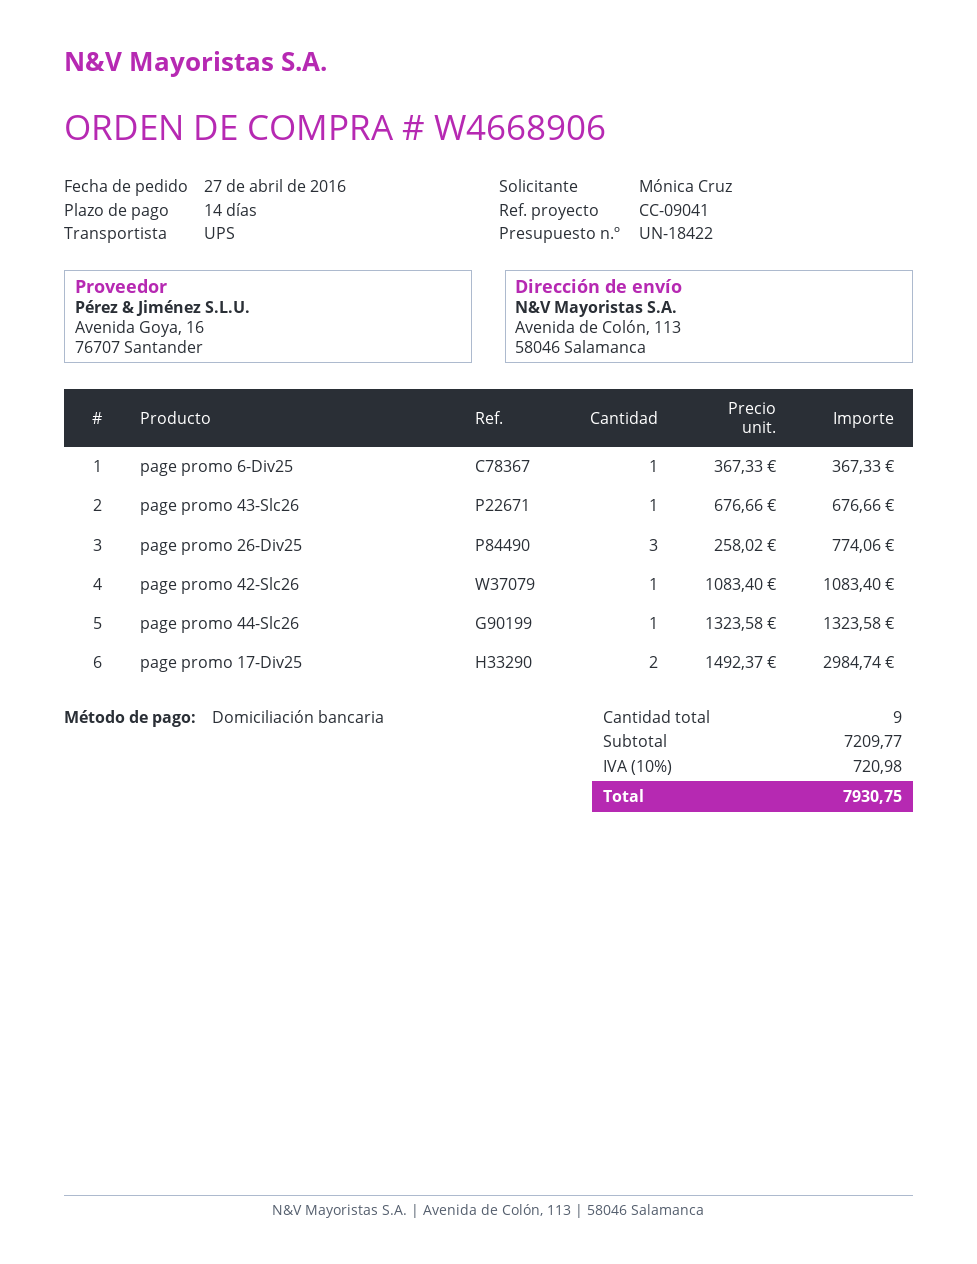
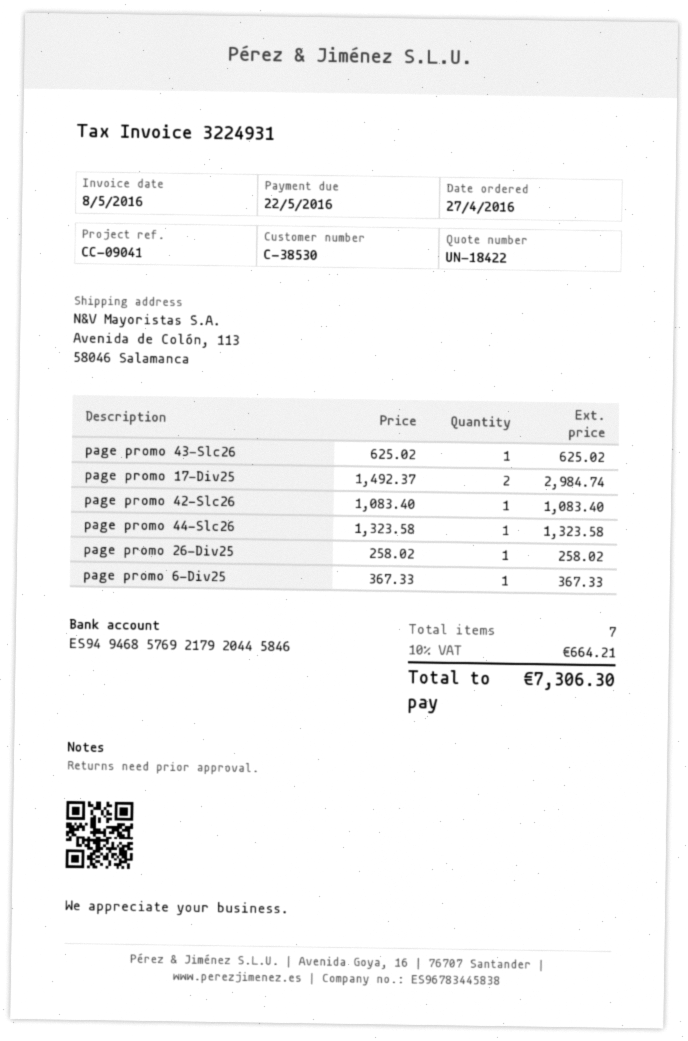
page promo 43-Slc26: 1 x 676.66 = 676.66 -> 1 x 625.02 = 625.02
page promo 26-Div25: 3 x 258.02 = 774.06 -> 1 x 258.02 = 258.02
total quantity: 9 -> 7
tax: 10% = 720.98 -> 10% = 664.21
total: 7930.75 -> 7306.30

